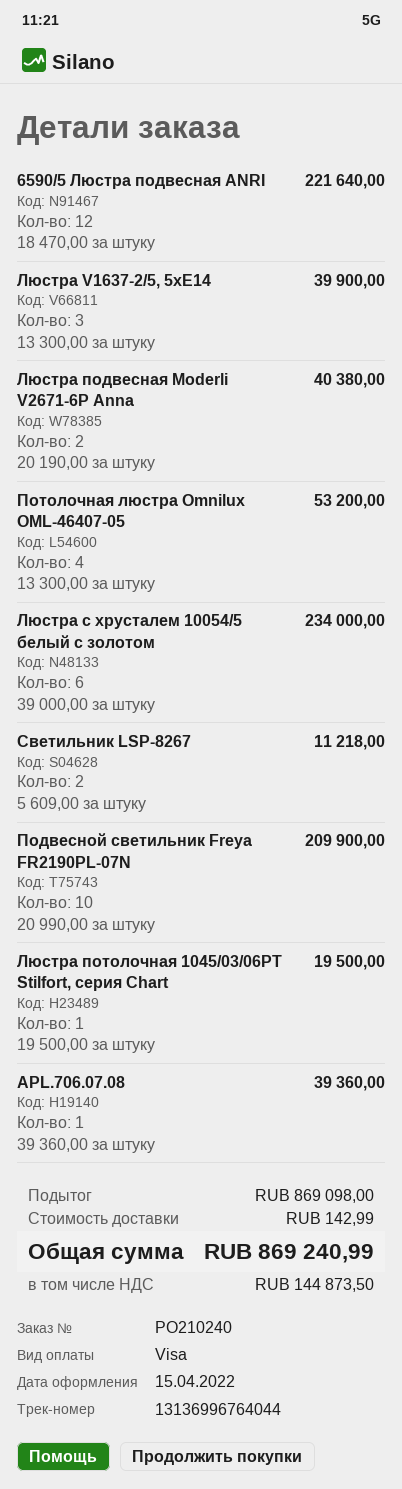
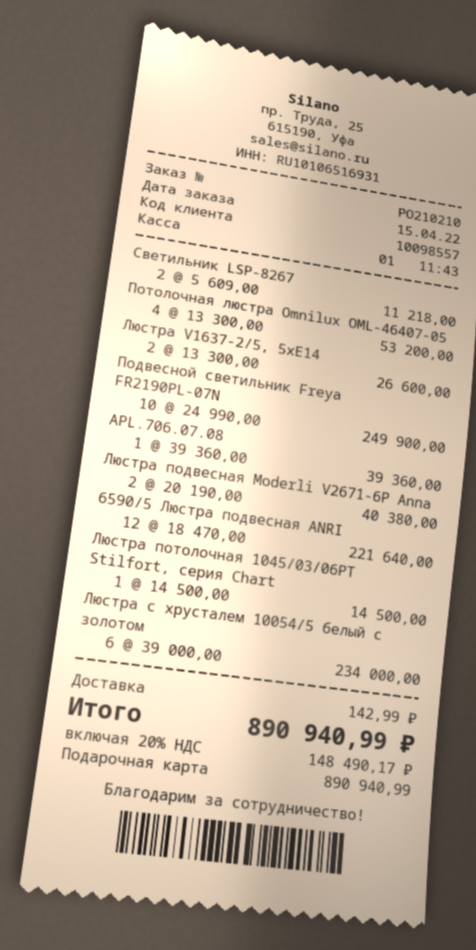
order number: PO210240 -> PO210210
payment method: Visa -> gift card
Люстра V1637-2/5, 5xE14: 3 x 13300.00 = 39900.00 -> 2 x 13300.00 = 26600.00
Подвесной светильник Freya FR2190PL-07N: 10 x 20990.00 = 209900.00 -> 10 x 24990.00 = 249900.00
Люстра потолочная 1045/03/06PT Stilfort, серия Chart: 1 x 19500.00 = 19500.00 -> 1 x 14500.00 = 14500.00
tax: 144873.50 -> 148490.17
total: 869240.99 -> 890940.99

